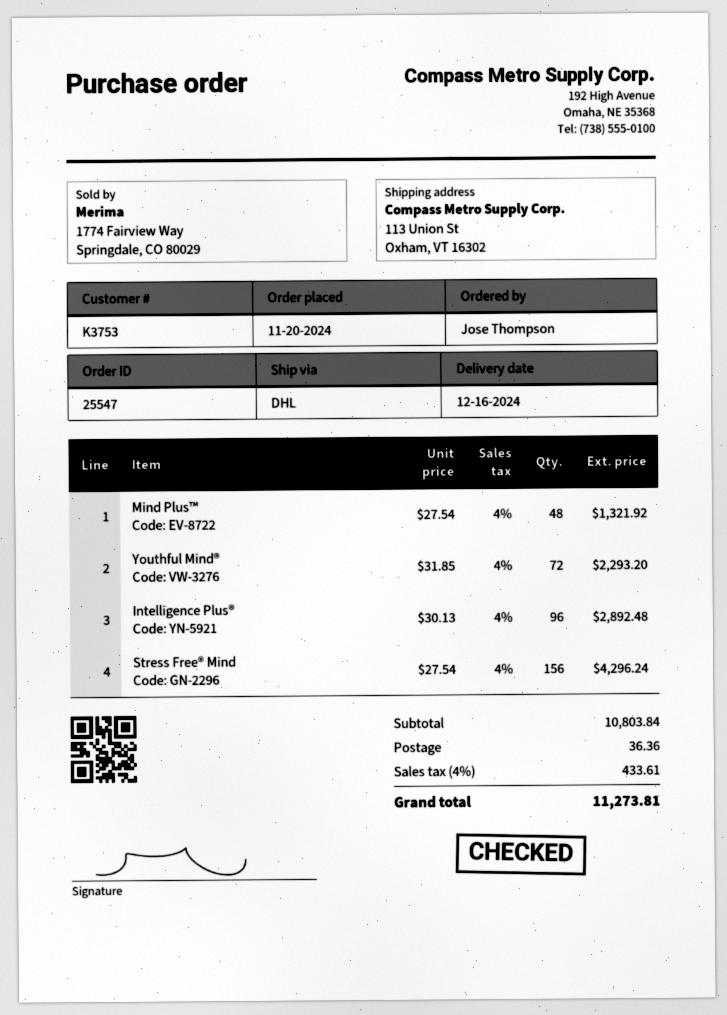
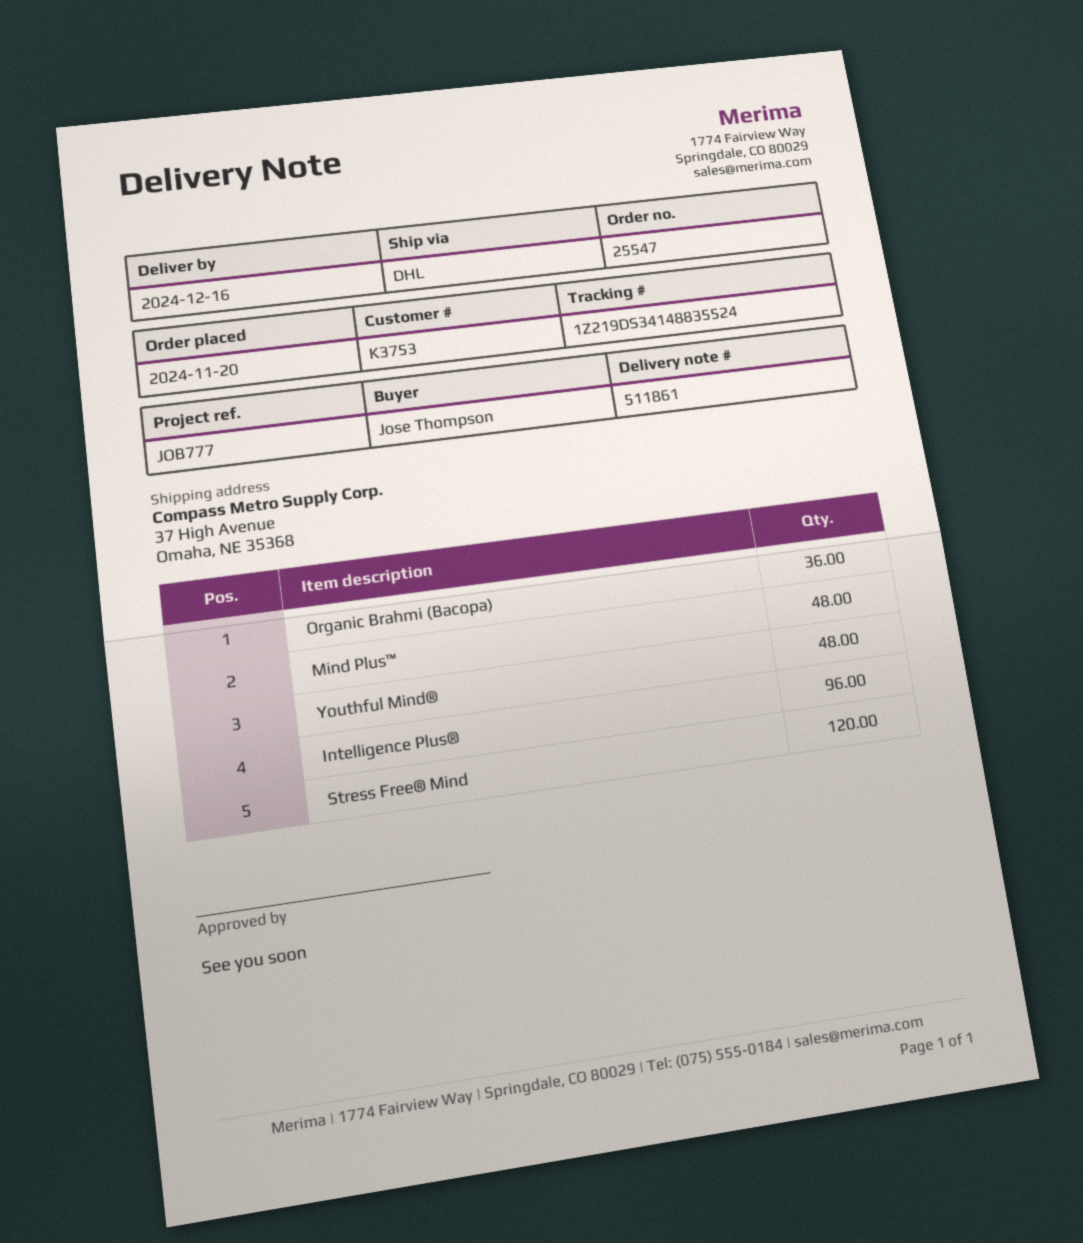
ship to: 113 Union St, Oxham, VT 16302 -> 37 High Avenue, Omaha, NE 35368
Youthful Mind®: 72 -> 48
Stress Free® Mind: 156 -> 120
Organic Brahmi (Bacopa): none -> 36

